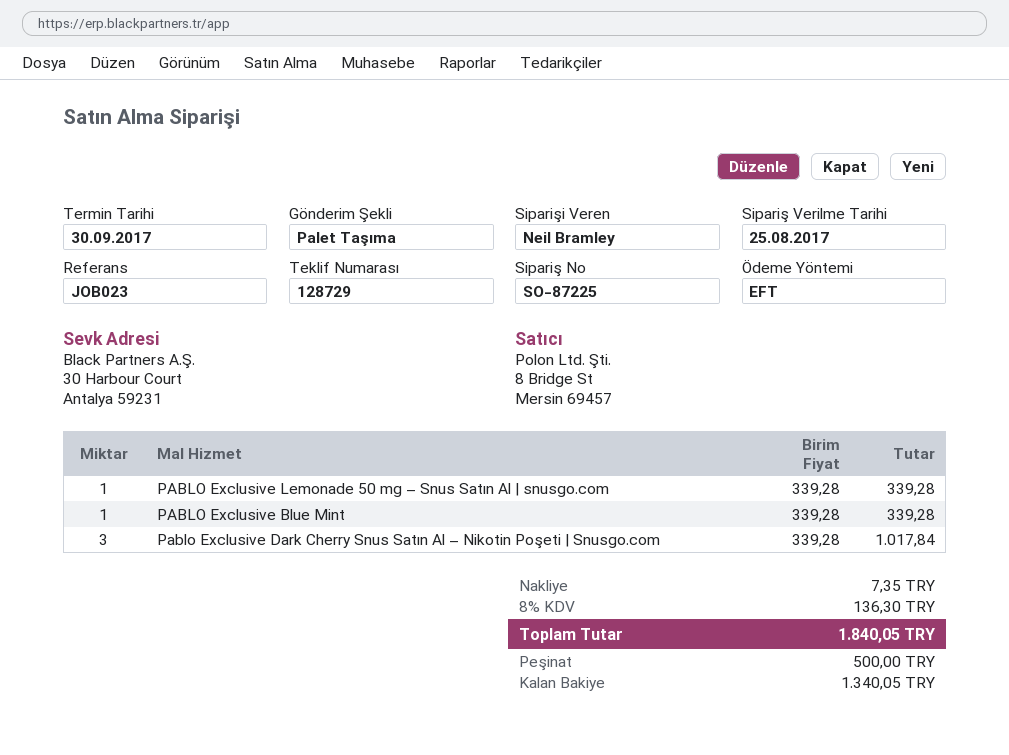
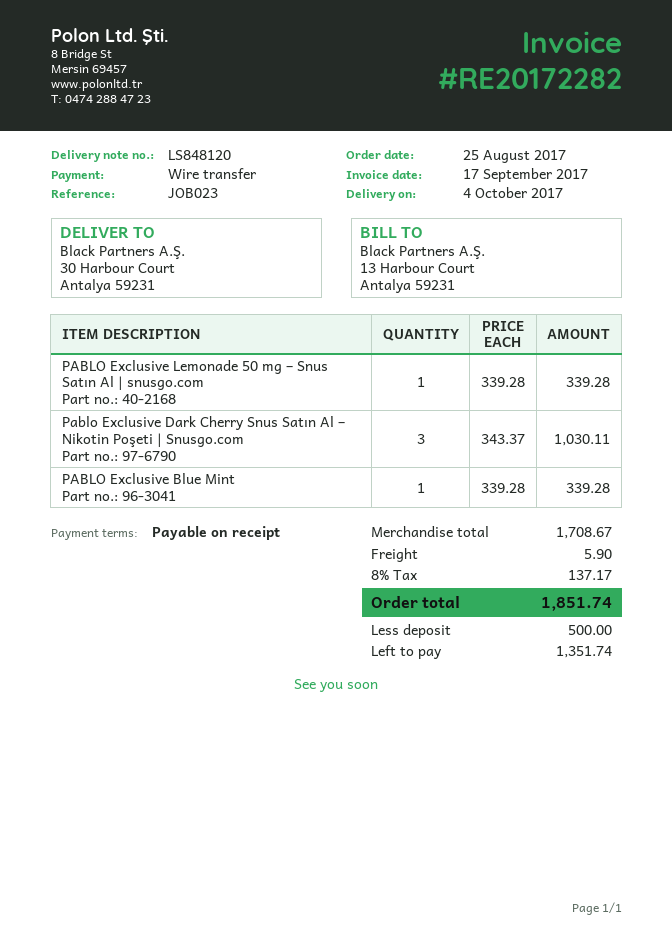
delivery date: 2017-09-30 -> 2017-10-04
Pablo Exclusive Dark Cherry Snus Satın Al – Nikotin Poşeti | Snusgo.com: 3 x 339.28 = 1017.84 -> 3 x 343.37 = 1030.11
shipping: 7.35 -> 5.90
tax: 8% = 136.30 -> 8% = 137.17
total: 1840.05 -> 1851.74
balance: 1340.05 -> 1351.74

